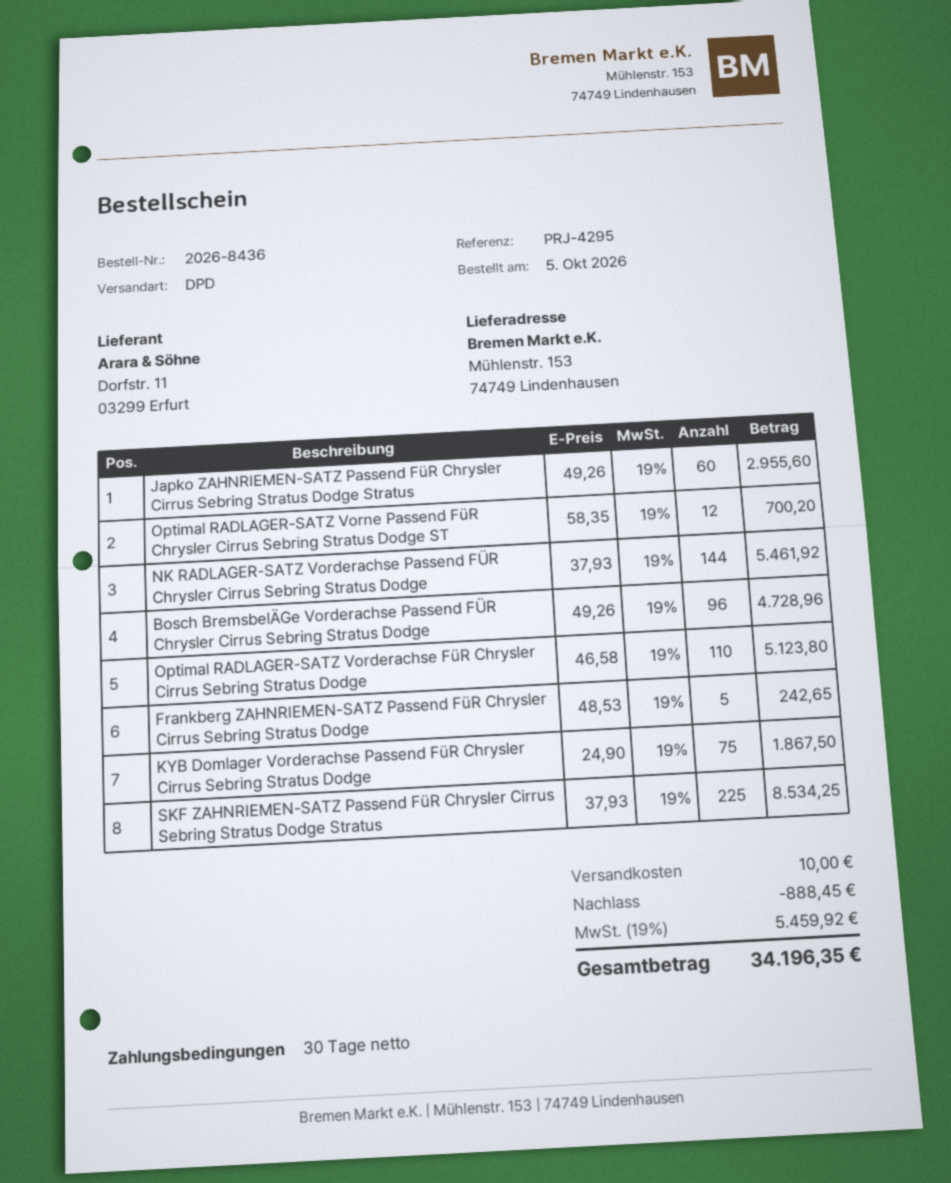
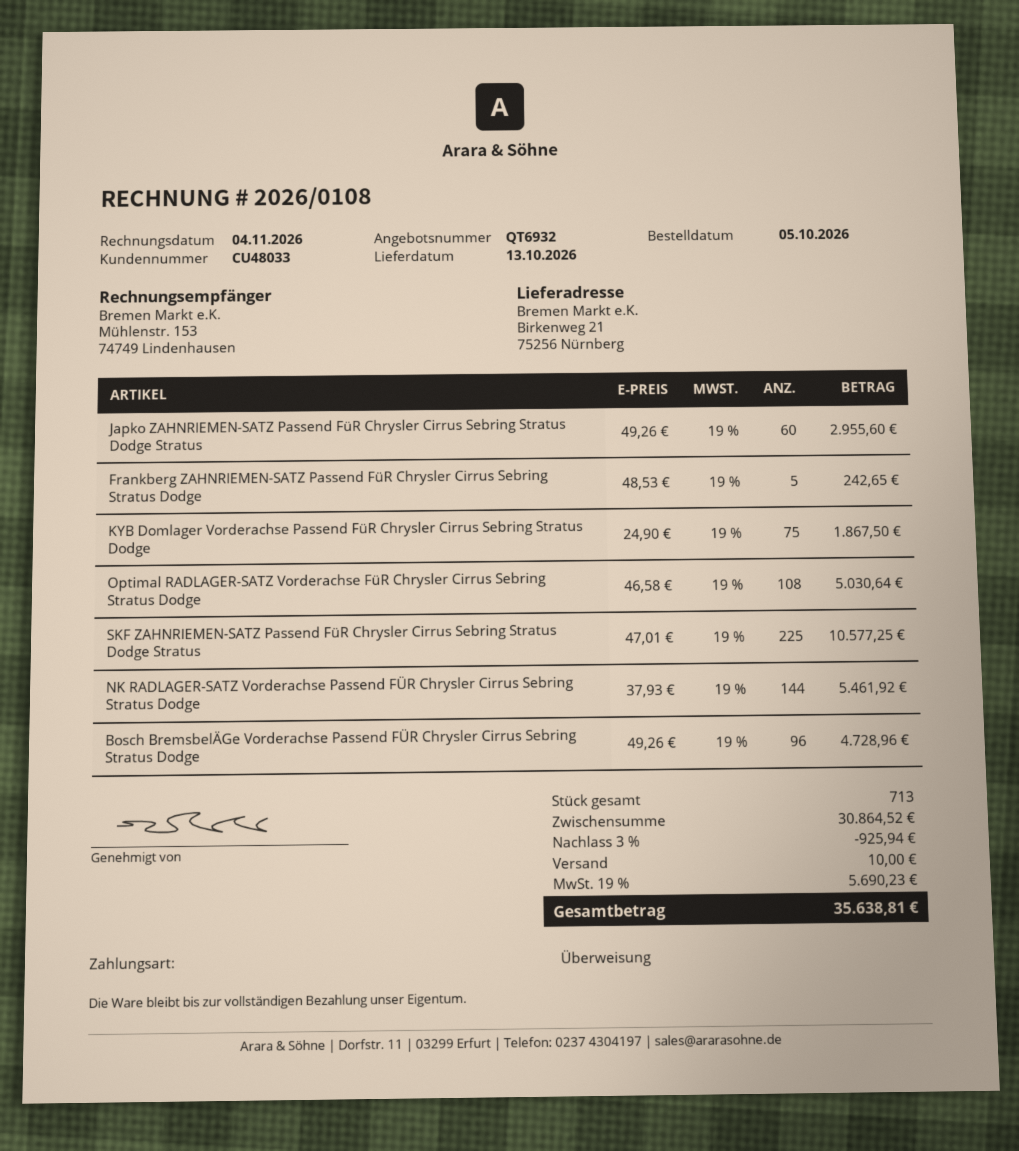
ship to: Mühlenstr. 153, 74749 Lindenhausen -> Birkenweg 21, 75256 Nürnberg
Optimal RADLAGER-SATZ Vorne Passend FüR Chrysler Cirrus Sebring Stratus Dodge ST: 12 x 58.35 = 700.20 -> none
Optimal RADLAGER-SATZ Vorderachse FüR Chrysler Cirrus Sebring Stratus Dodge: 110 x 46.58 = 5123.80 -> 108 x 46.58 = 5030.64
SKF ZAHNRIEMEN-SATZ Passend FüR Chrysler Cirrus Sebring Stratus Dodge Stratus: 225 x 37.93 = 8534.25 -> 225 x 47.01 = 10577.25
discount: 888.45 -> 925.94
tax: 19% = 5459.92 -> 19% = 5690.23
total: 34196.35 -> 35638.81

